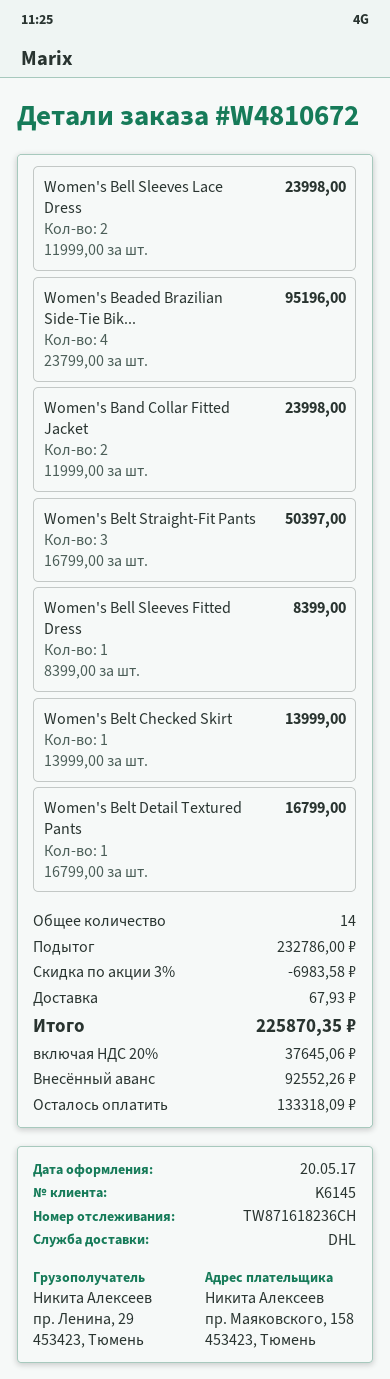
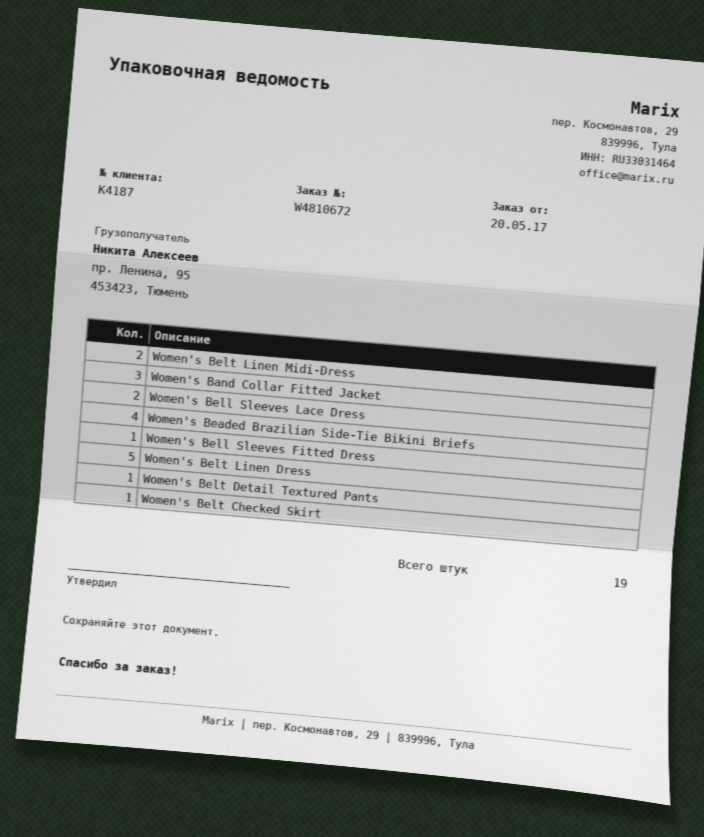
customer number: K6145 -> K4187
ship to: пр. Ленина, 29, 453423, Тюмень -> пр. Ленина, 95, 453423, Тюмень
Women's Band Collar Fitted Jacket: 2 -> 3
Women's Belt Straight-Fit Pants: 3 -> none
Women's Belt Linen Midi-Dress: none -> 2
Women's Belt Linen Dress: none -> 5
total quantity: 14 -> 19

